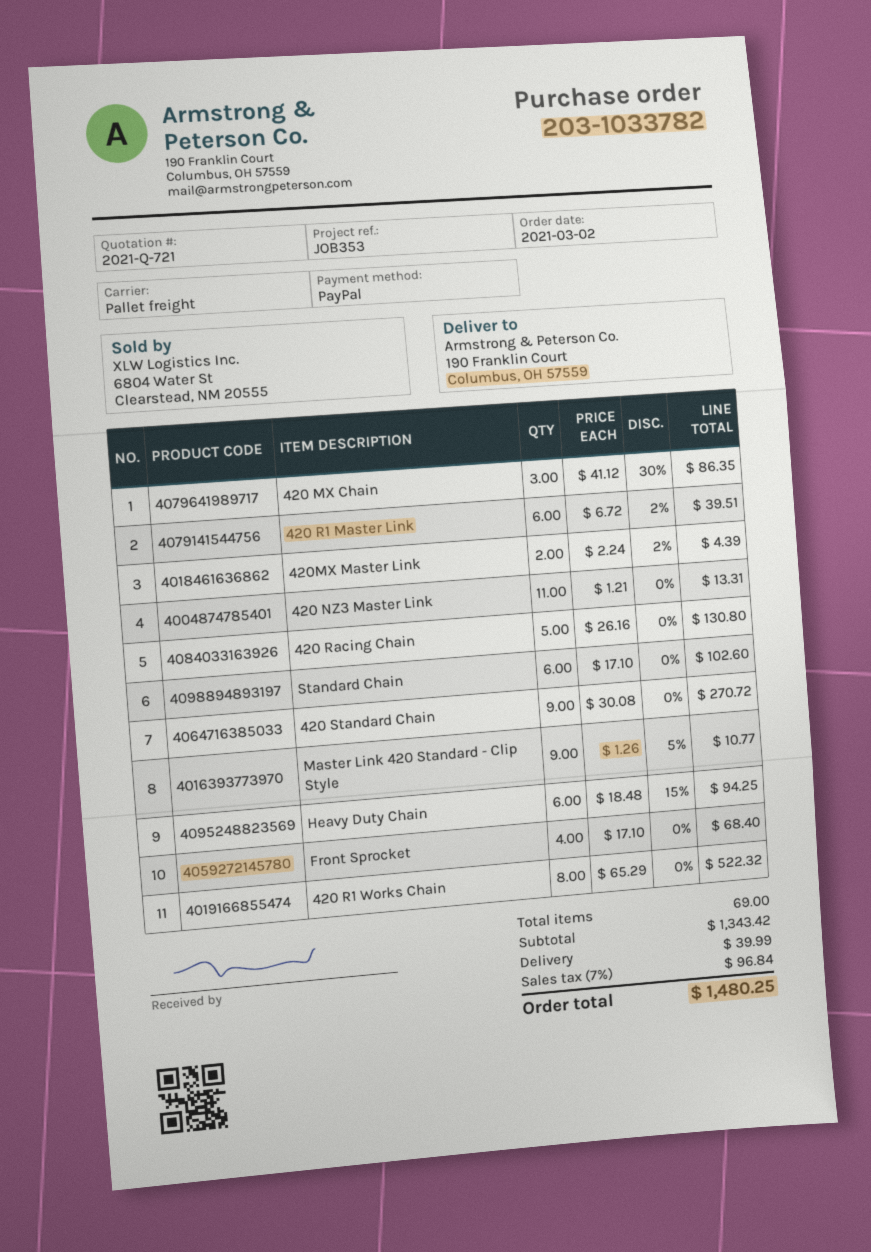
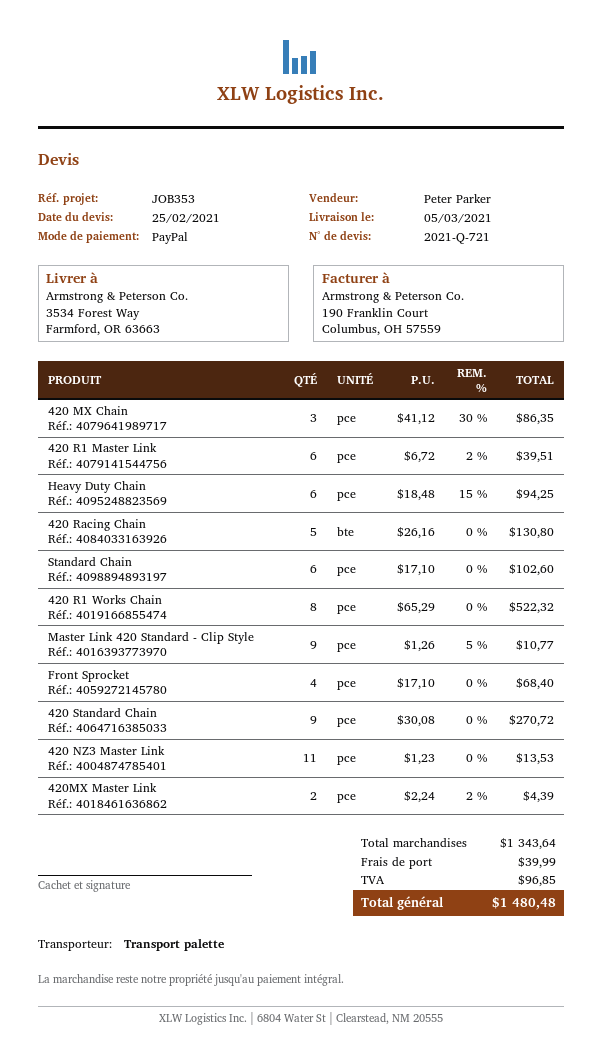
ship to: 190 Franklin Court, Columbus, OH 57559 -> 3534 Forest Way, Farmford, OR 63663
420 NZ3 Master Link: 11 x 1.21 = 13.31 -> 11 x 1.23 = 13.53
subtotal: 1343.42 -> 1343.64
tax: 96.84 -> 96.85
total: 1480.25 -> 1480.48

